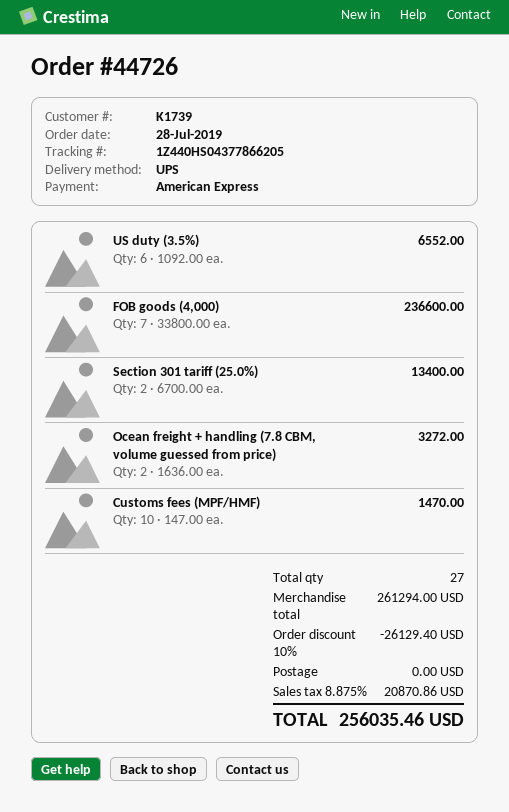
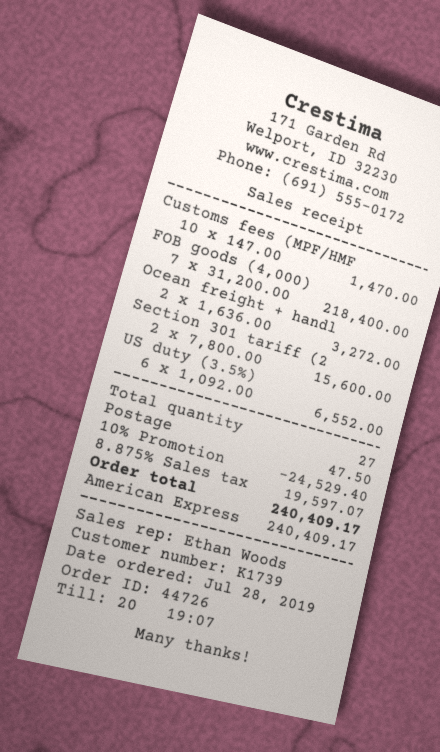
FOB goods (4,000): 7 x 33800.00 = 236600.00 -> 7 x 31200.00 = 218400.00
Section 301 tariff (25.0%): 2 x 6700.00 = 13400.00 -> 2 x 7800.00 = 15600.00
discount: 10% = 26129.40 -> 10% = 24529.40
shipping: 0.00 -> 47.50
tax: 8.875% = 20870.86 -> 8.875% = 19597.07
total: 256035.46 -> 240409.17

